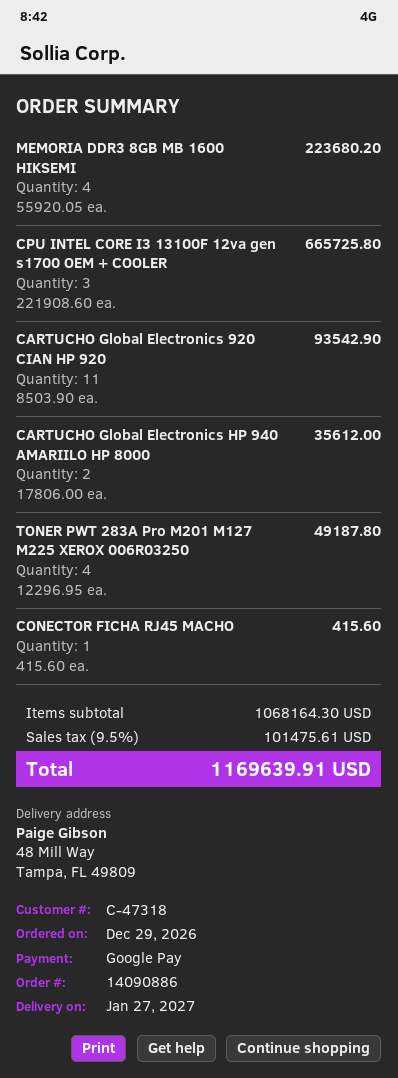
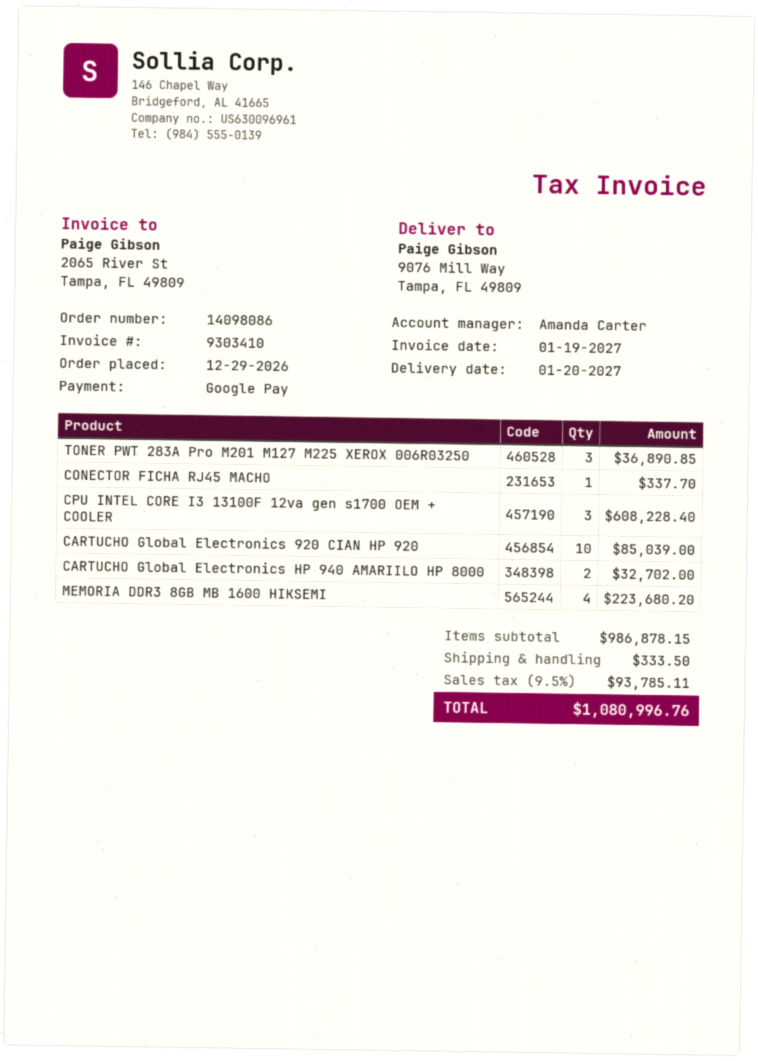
order number: 14090886 -> 14098086
delivery date: 2027-01-27 -> 2027-01-20
ship to: 48 Mill Way, Tampa, FL 49809 -> 9076 Mill Way, Tampa, FL 49809
CPU INTEL CORE I3 13100F 12va gen s1700 OEM + COOLER: 3 for 665725.80 -> 3 for 608228.40
CARTUCHO Global Electronics 920 CIAN HP 920: 11 for 93542.90 -> 10 for 85039.00
CARTUCHO Global Electronics HP 940 AMARIILO HP 8000: 2 for 35612.00 -> 2 for 32702.00
TONER PWT 283A Pro M201 M127 M225 XEROX 006R03250: 4 for 49187.80 -> 3 for 36890.85
CONECTOR FICHA RJ45 MACHO: 1 for 415.60 -> 1 for 337.70
subtotal: 1068164.30 -> 986878.15
shipping: none -> 333.50
tax: 9.5% = 101475.61 -> 9.5% = 93785.11
total: 1169639.91 -> 1080996.76

